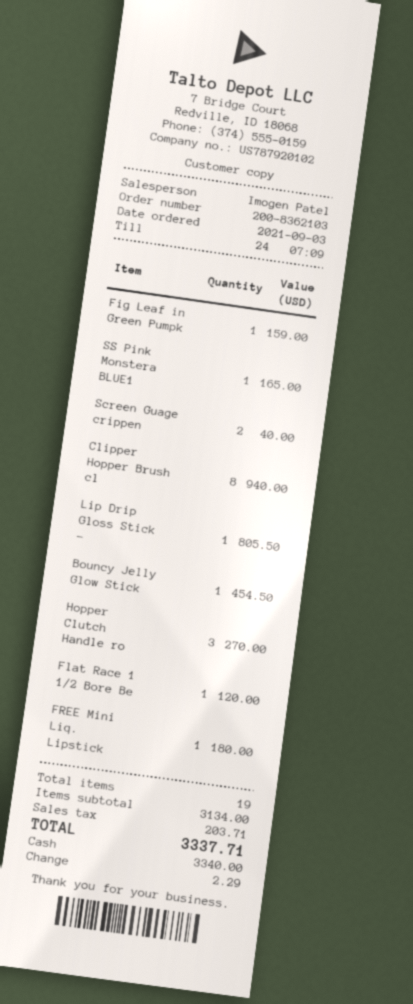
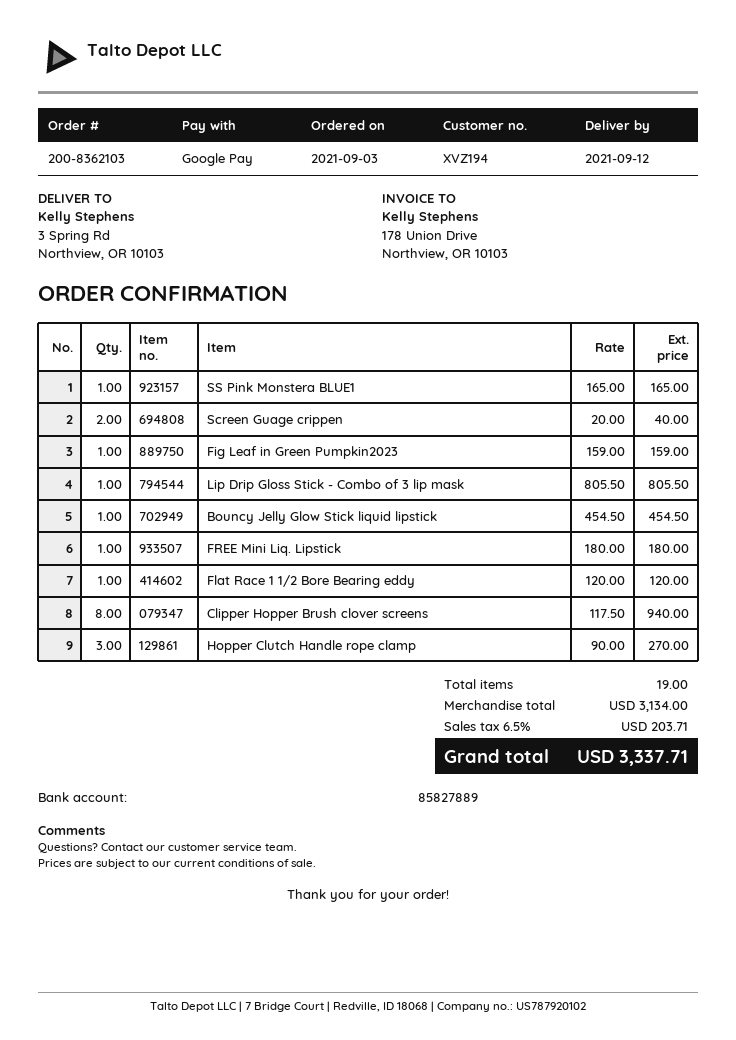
payment method: cash -> Google Pay

